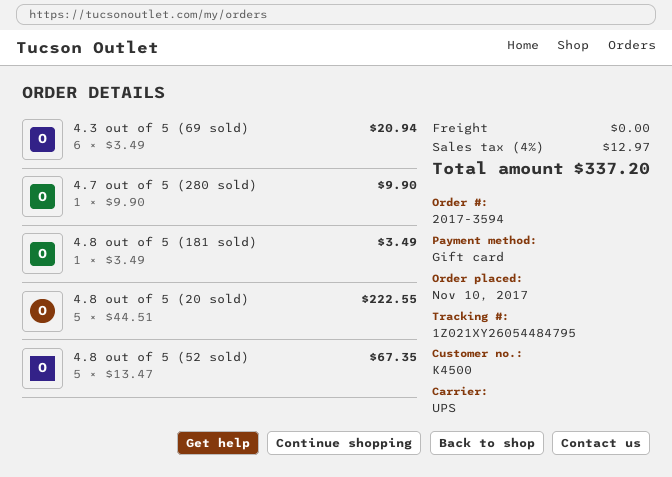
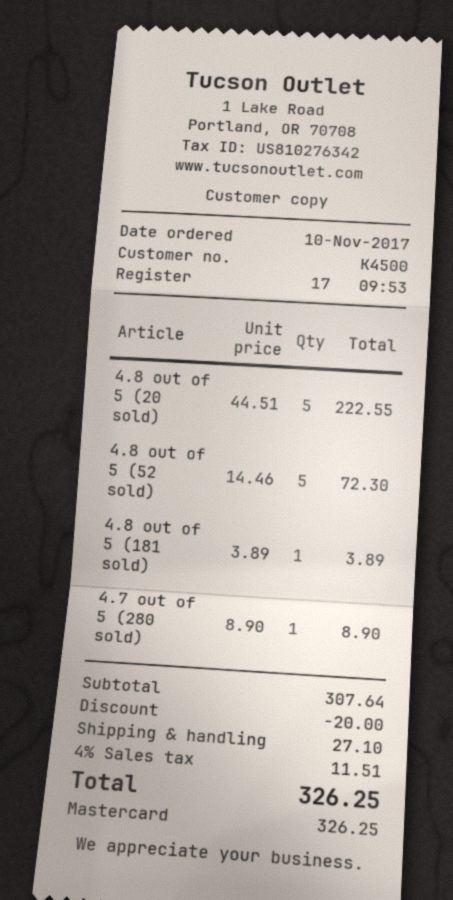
payment method: gift card -> Mastercard
4.3 out of 5 (69 sold): 6 x 3.49 = 20.94 -> none
4.7 out of 5 (280 sold): 1 x 9.90 = 9.90 -> 1 x 8.90 = 8.90
4.8 out of 5 (181 sold): 1 x 3.49 = 3.49 -> 1 x 3.89 = 3.89
4.8 out of 5 (52 sold): 5 x 13.47 = 67.35 -> 5 x 14.46 = 72.30
discount: none -> 20.00
shipping: 0.00 -> 27.10
tax: 4% = 12.97 -> 4% = 11.51
total: 337.20 -> 326.25

